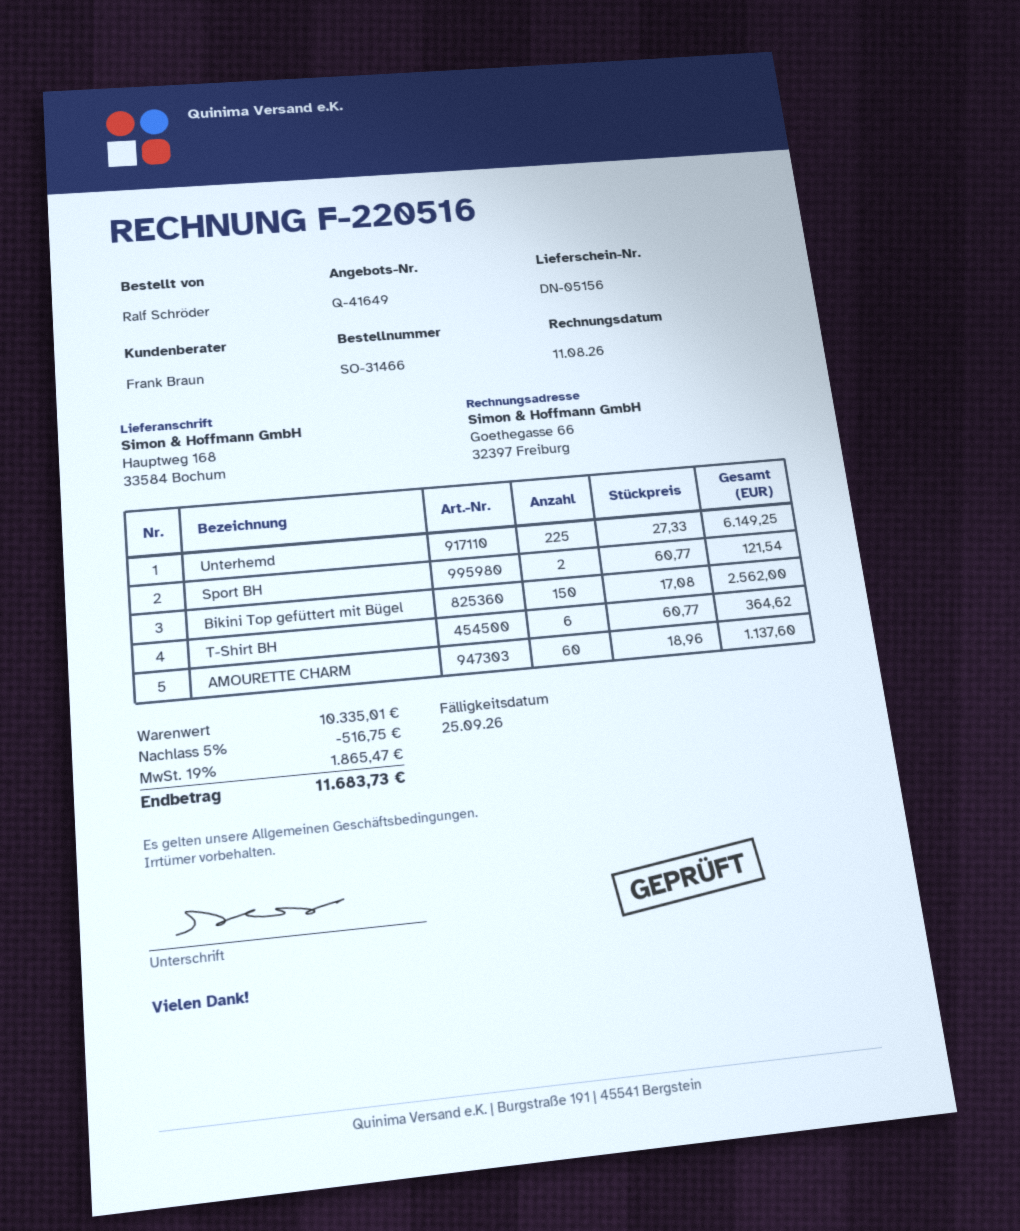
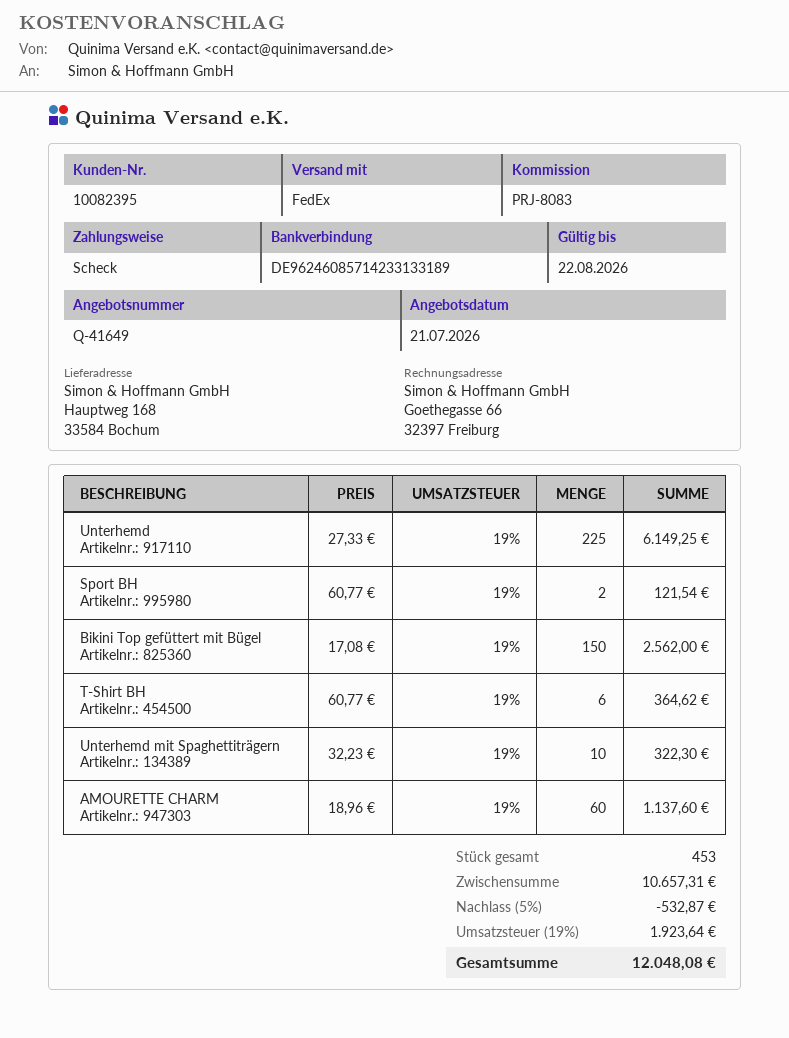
Unterhemd mit Spaghettiträgern: none -> 10 x 32.23 = 322.30
subtotal: 10335.01 -> 10657.31
discount: 5% = 516.75 -> 5% = 532.87
tax: 19% = 1865.47 -> 19% = 1923.64
total: 11683.73 -> 12048.08

